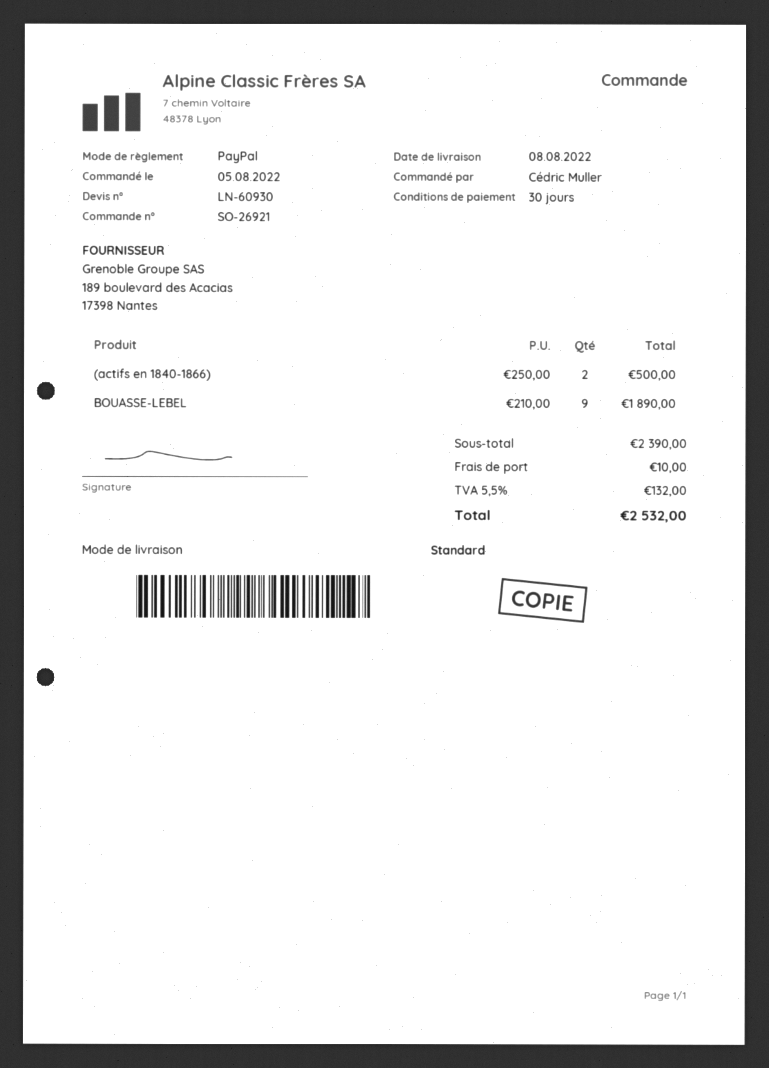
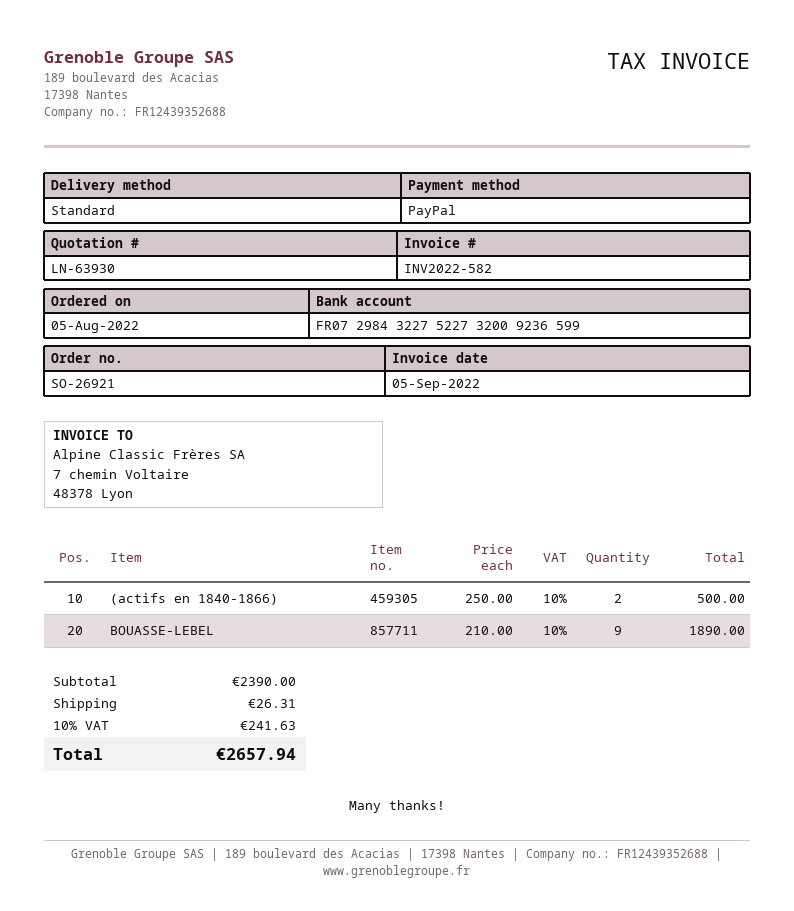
quote number: LN-60930 -> LN-63930
shipping: 10.00 -> 26.31
tax: 5.5% = 132.00 -> 10% = 241.63
total: 2532.00 -> 2657.94

